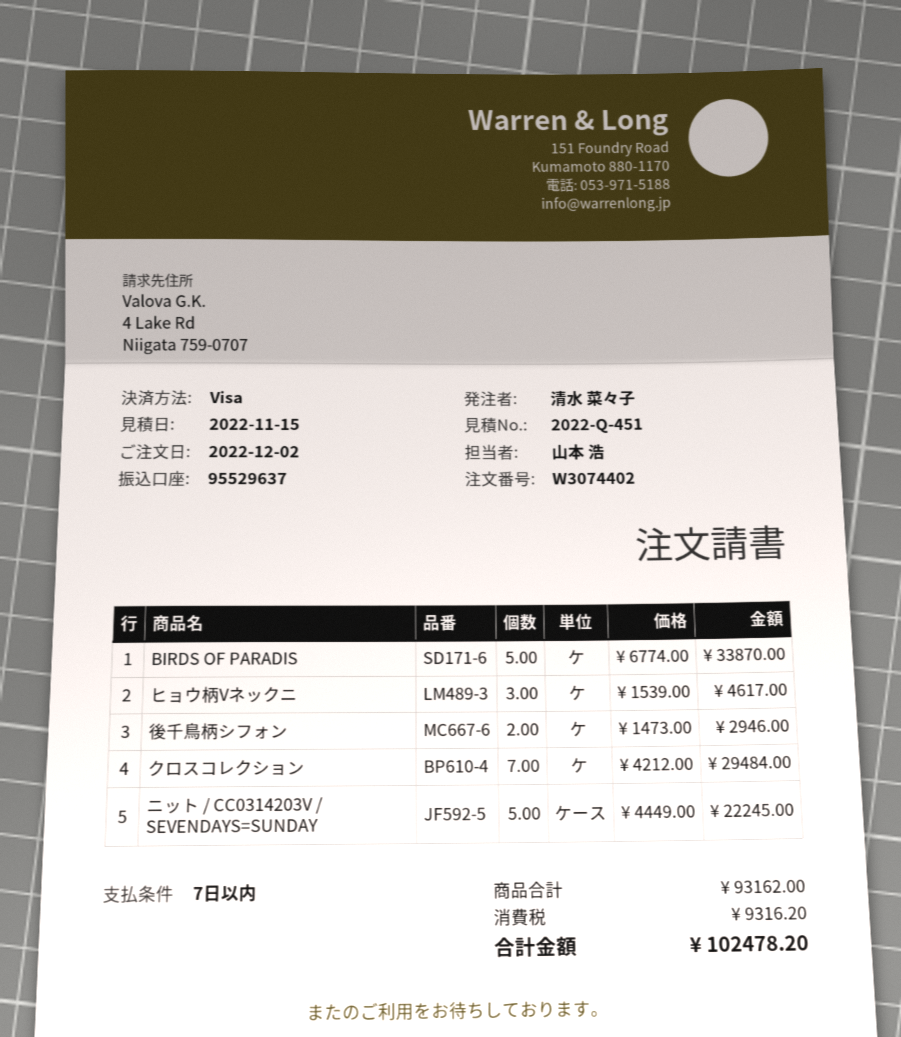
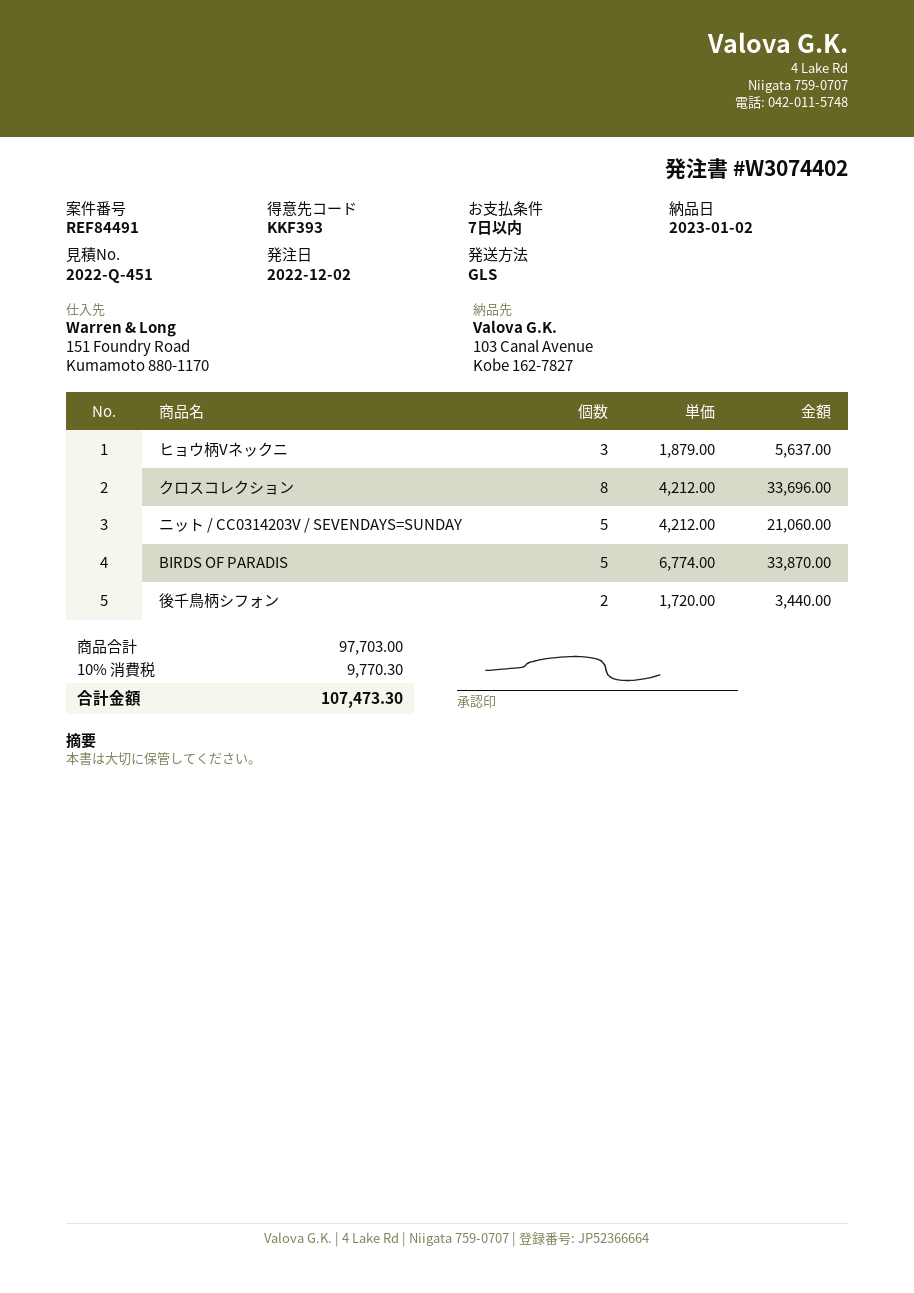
ヒョウ柄Vネックニ: 3 x 1539.00 = 4617.00 -> 3 x 1879.00 = 5637.00
後千鳥柄シフォン: 2 x 1473.00 = 2946.00 -> 2 x 1720.00 = 3440.00
クロスコレクション: 7 x 4212.00 = 29484.00 -> 8 x 4212.00 = 33696.00
ニット / CC0314203V / SEVENDAYS=SUNDAY: 5 x 4449.00 = 22245.00 -> 5 x 4212.00 = 21060.00
subtotal: 93162.00 -> 97703.00
tax: 9316.20 -> 9770.30
total: 102478.20 -> 107473.30

